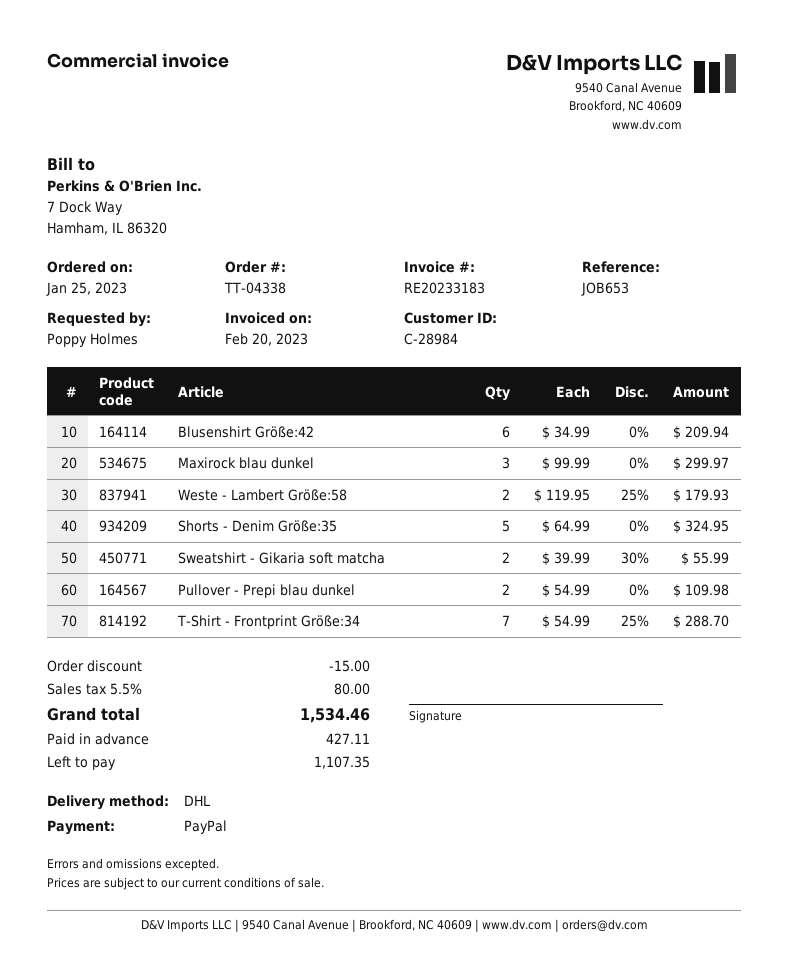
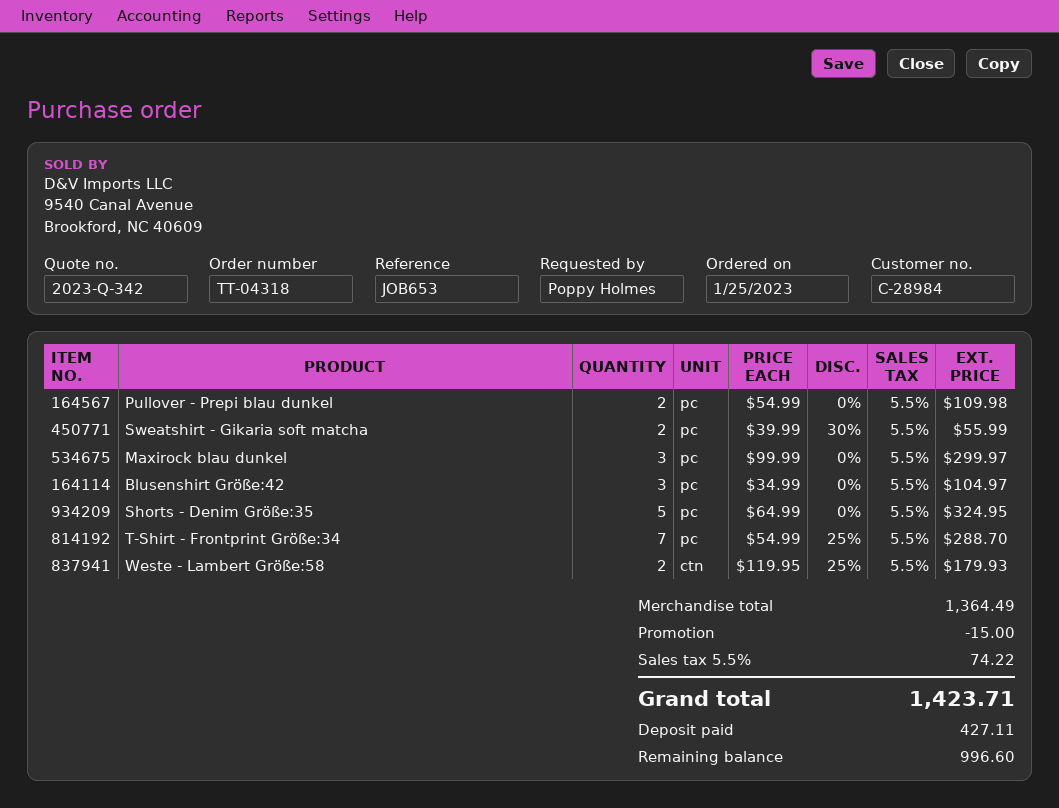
order number: TT-04338 -> TT-04318
Blusenshirt Größe:42: 6 x 34.99 = 209.94 -> 3 x 34.99 = 104.97
tax: 5.5% = 80.00 -> 5.5% = 74.22
total: 1534.46 -> 1423.71
balance: 1107.35 -> 996.60

